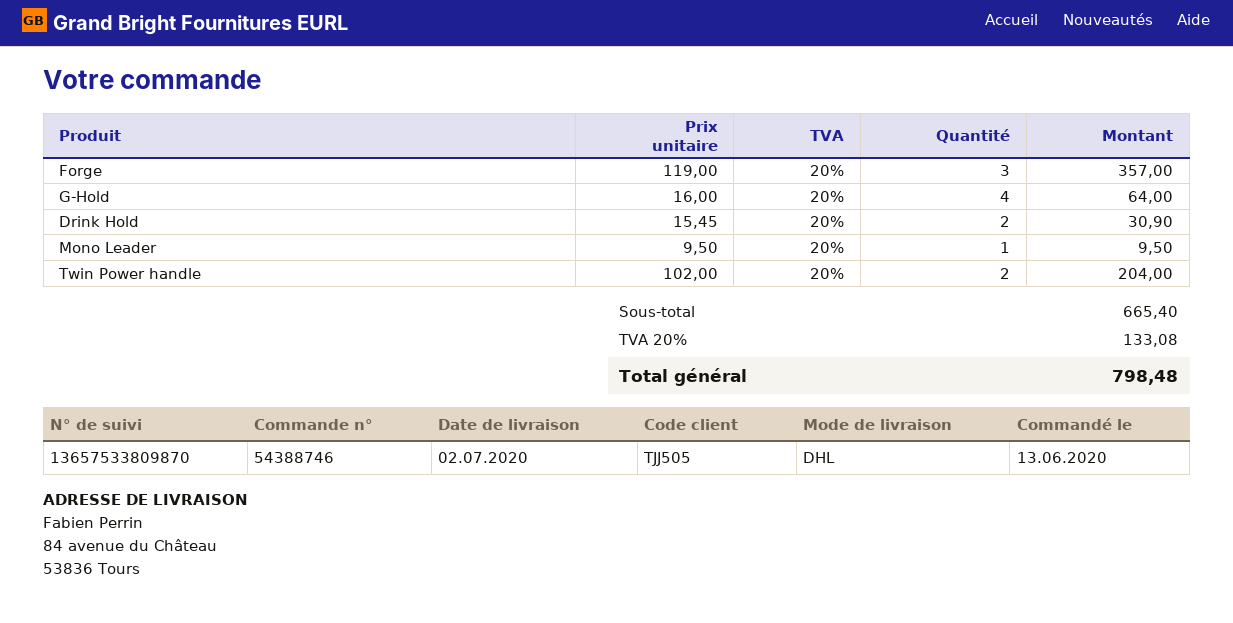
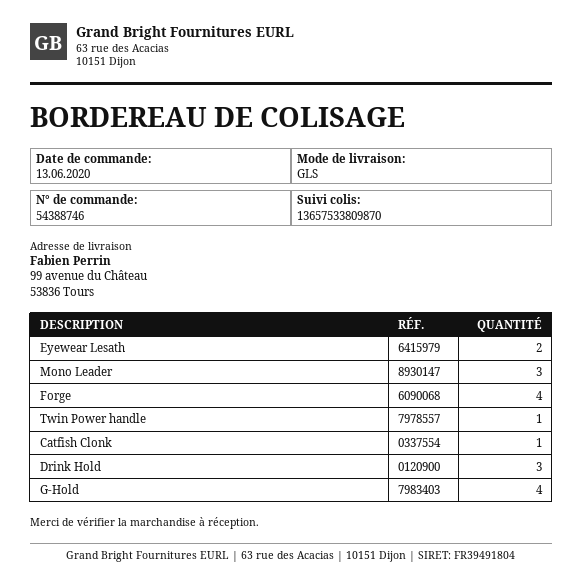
shipping method: DHL -> GLS
ship to: 84 avenue du Château, 53836 Tours -> 99 avenue du Château, 53836 Tours
Forge: 3 -> 4
Drink Hold: 2 -> 3
Mono Leader: 1 -> 3
Twin Power handle: 2 -> 1
Eyewear Lesath: none -> 2
Catfish Clonk: none -> 1

